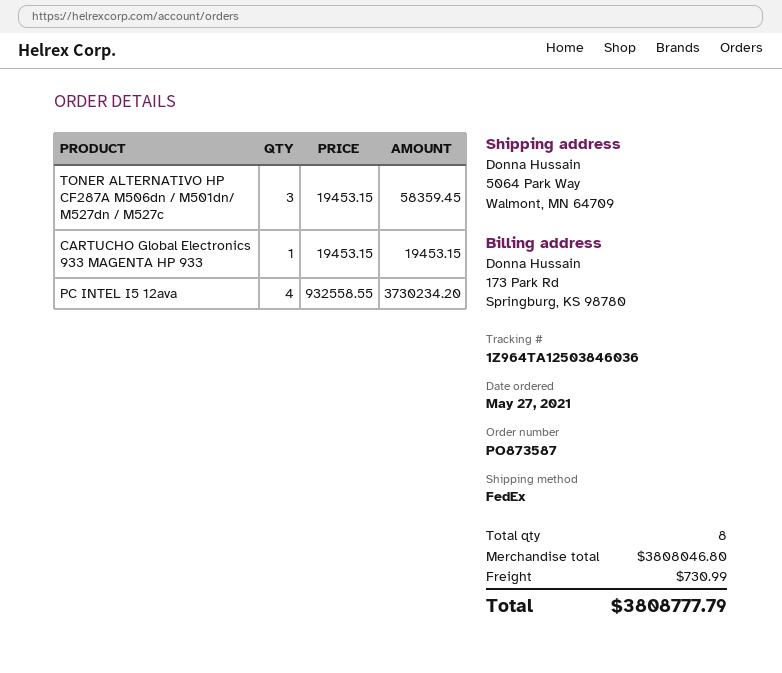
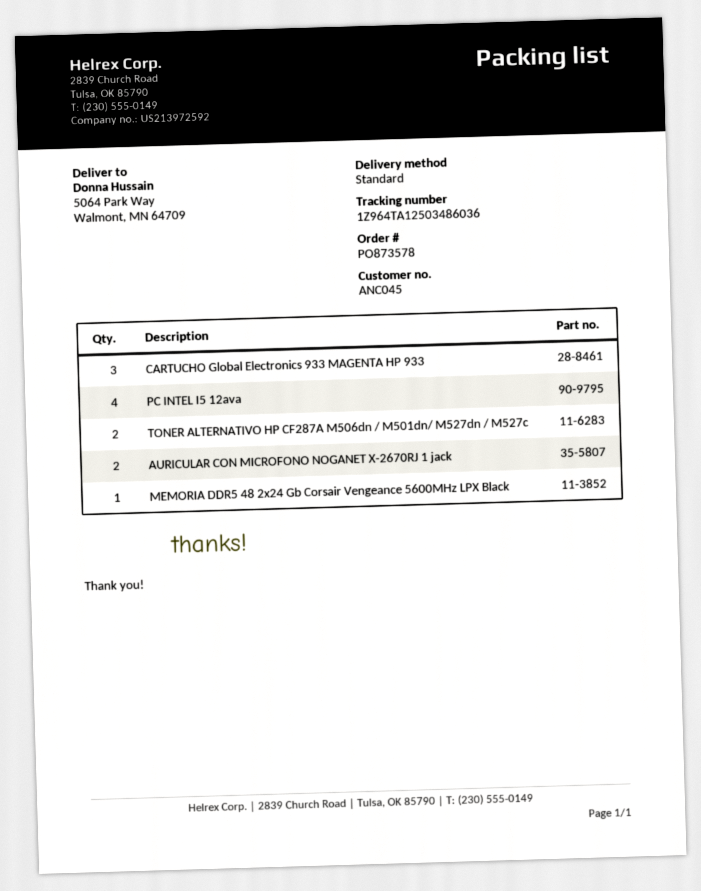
order number: PO873587 -> PO873578
shipping method: FedEx -> standard
tracking number: 1Z964TA12503846036 -> 1Z964TA12503486036
TONER ALTERNATIVO HP CF287A M506dn / M501dn/ M527dn / M527c: 3 -> 2
CARTUCHO Global Electronics 933 MAGENTA HP 933: 1 -> 3
AURICULAR CON MICROFONO NOGANET X-2670RJ 1 jack: none -> 2
MEMORIA DDR5 48 2x24 Gb Corsair Vengeance 5600MHz LPX Black: none -> 1

